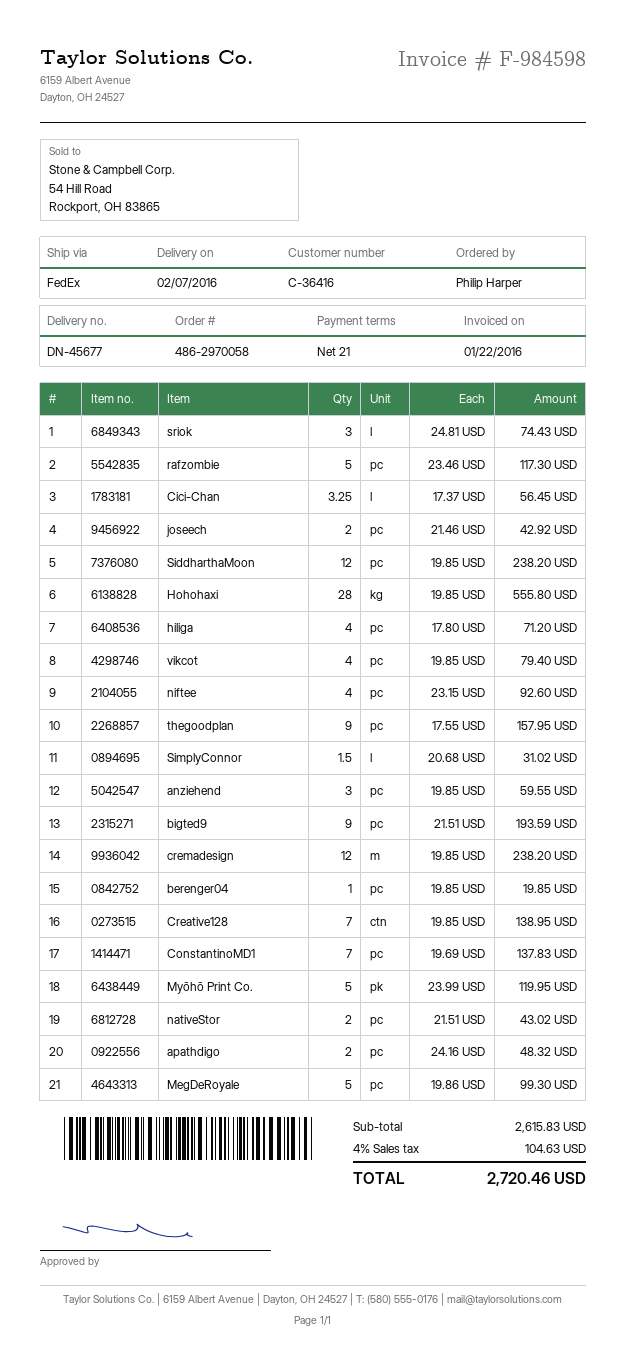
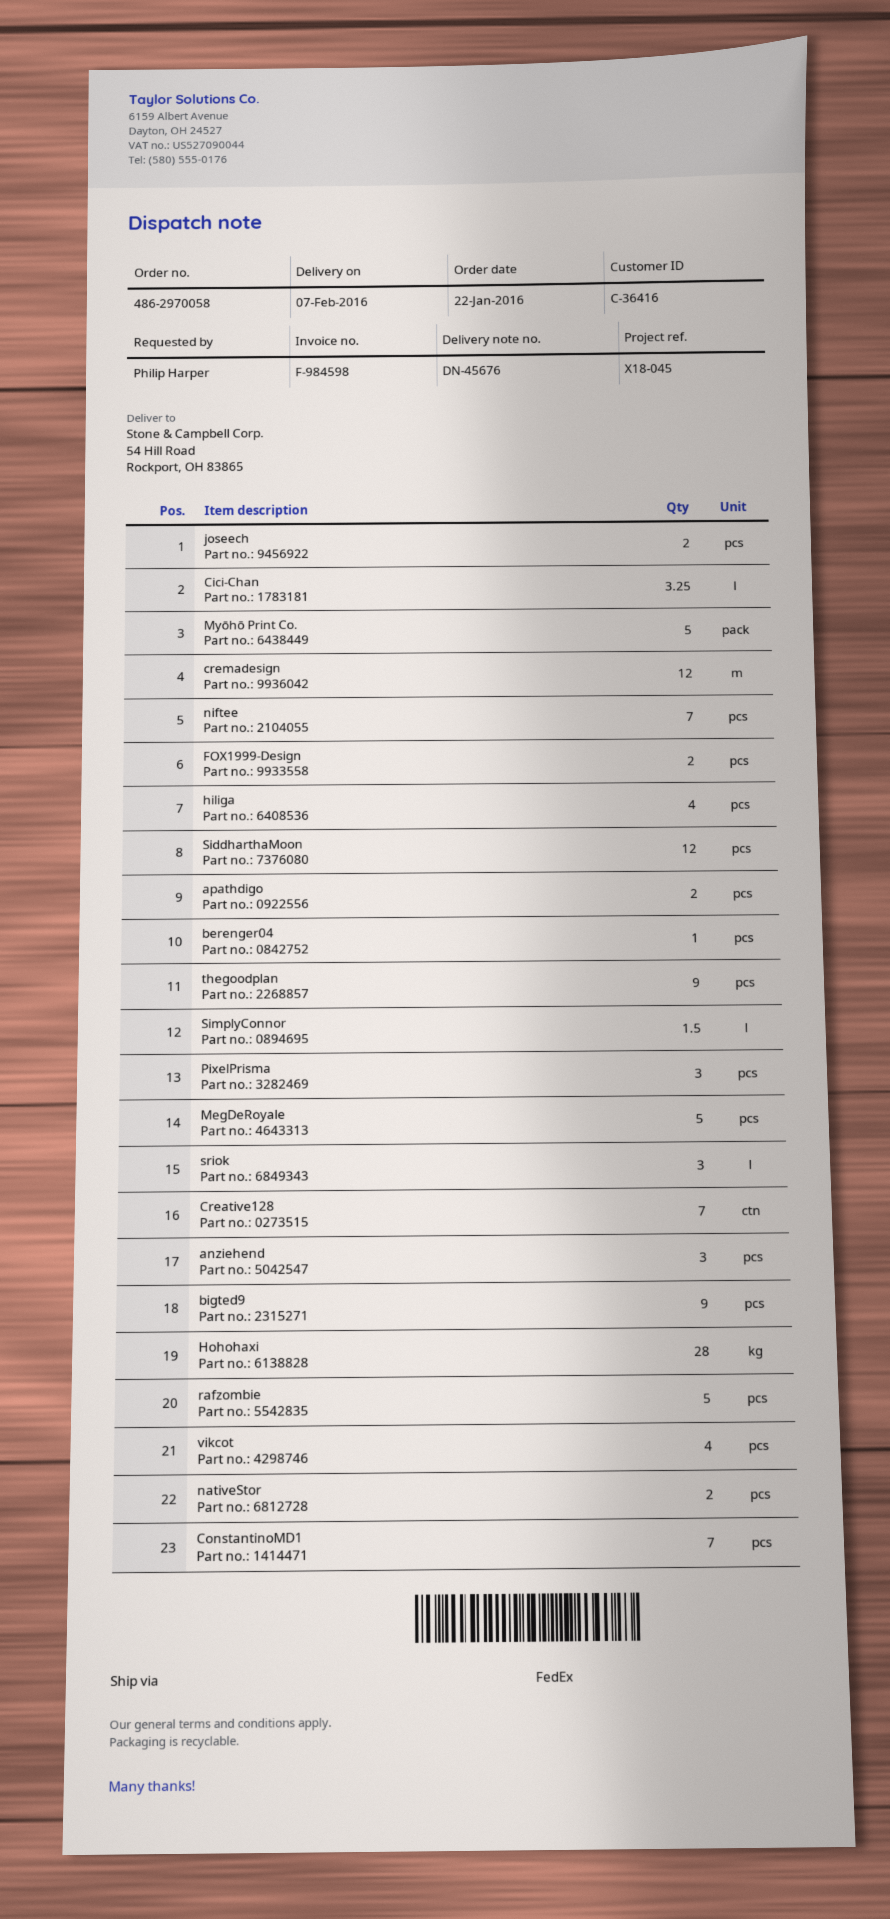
delivery note number: DN-45677 -> DN-45676
niftee: 4 -> 7
FOX1999-Design: none -> 2
PixelPrisma: none -> 3

